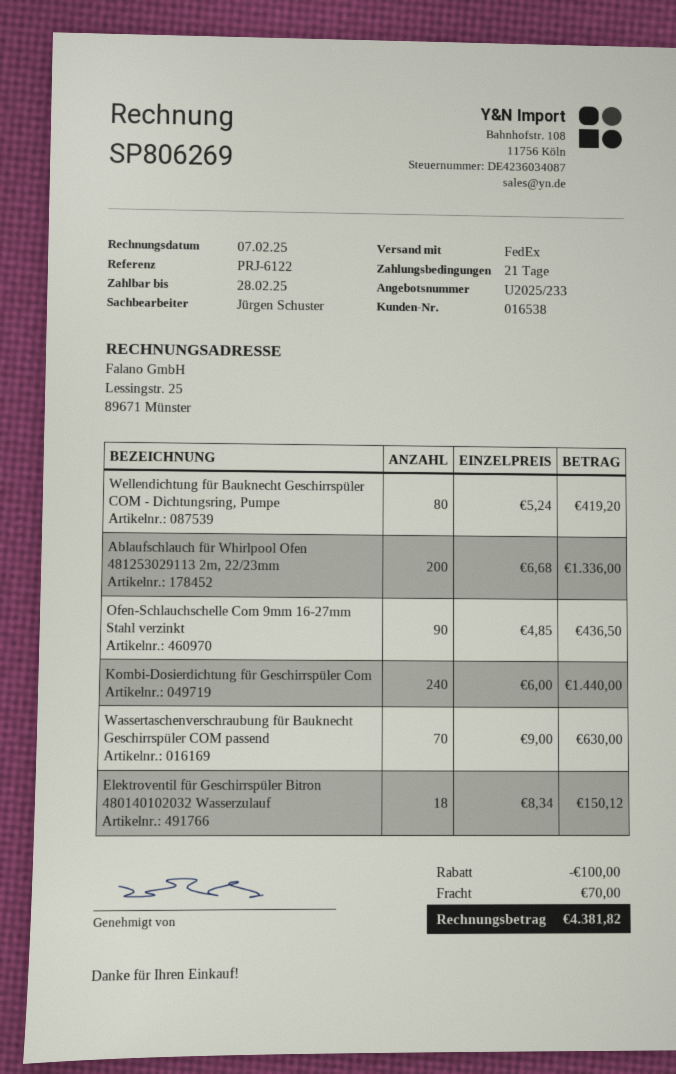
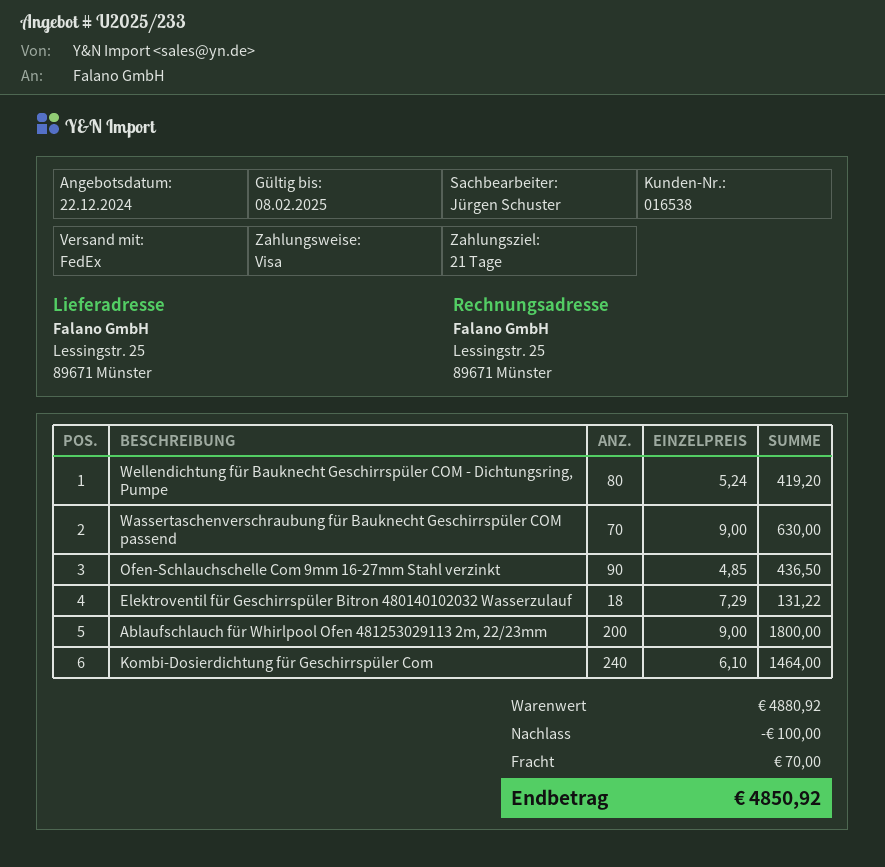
Ablaufschlauch für Whirlpool Ofen 481253029113 2m, 22/23mm: 200 x 6.68 = 1336.00 -> 200 x 9.00 = 1800.00
Kombi-Dosierdichtung für Geschirrspüler Com: 240 x 6.00 = 1440.00 -> 240 x 6.10 = 1464.00
Elektroventil für Geschirrspüler Bitron 480140102032 Wasserzulauf: 18 x 8.34 = 150.12 -> 18 x 7.29 = 131.22
total: 4381.82 -> 4850.92

